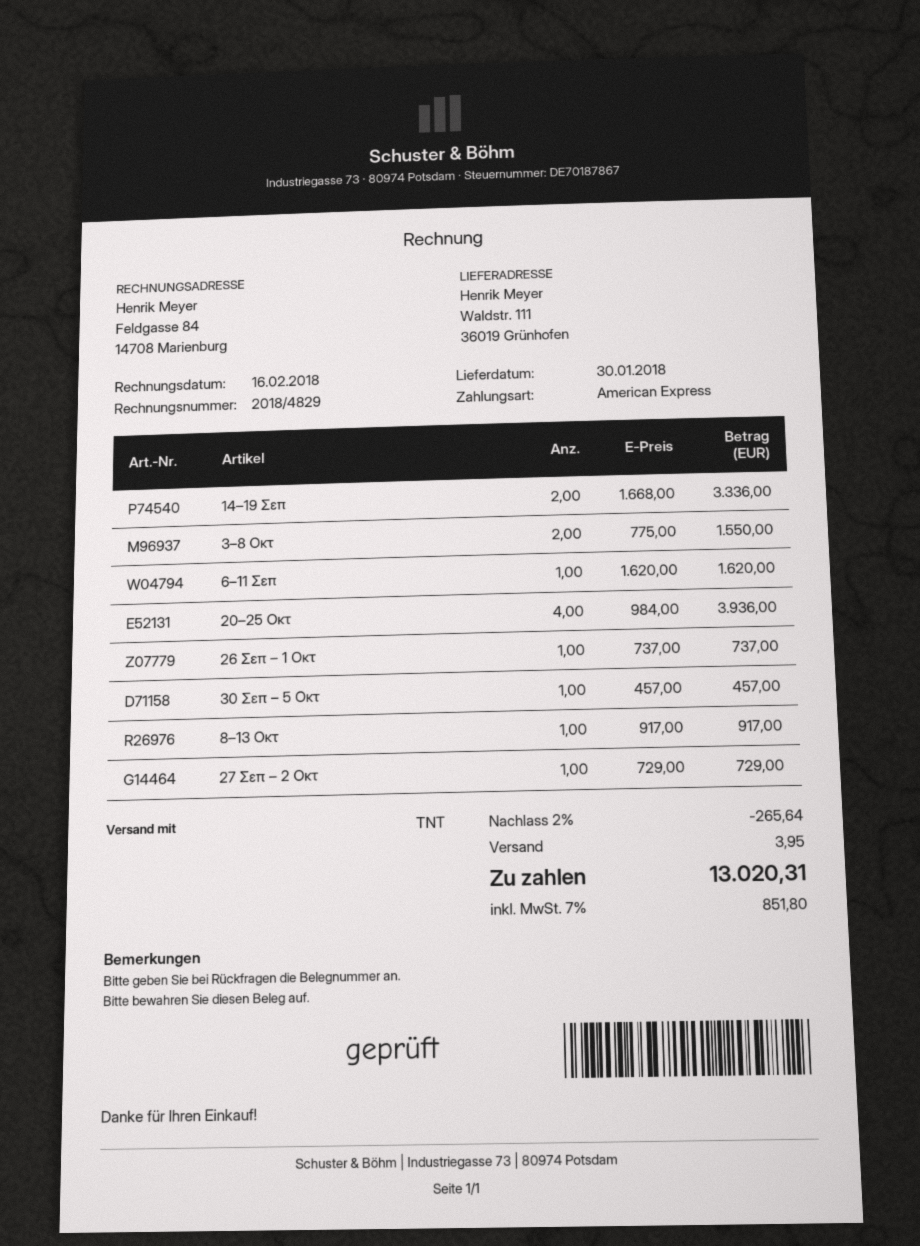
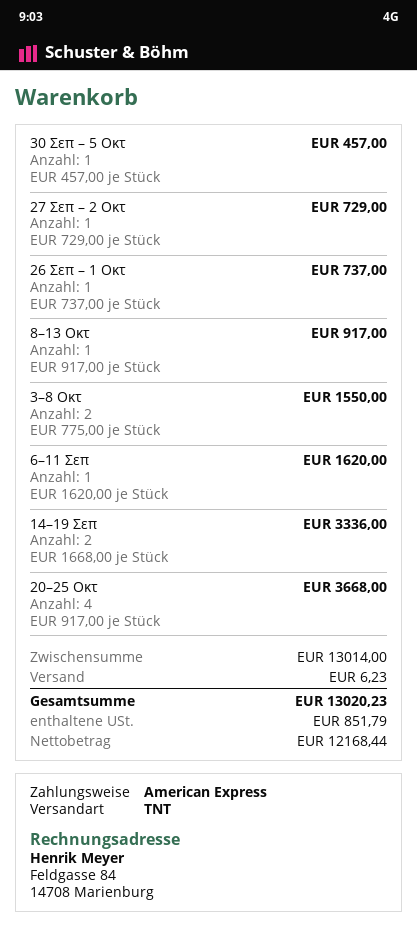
20–25 Οκτ: 4 x 984.00 = 3936.00 -> 4 x 917.00 = 3668.00
discount: 2% = 265.64 -> none
shipping: 3.95 -> 6.23
tax: 851.80 -> 851.79
total: 13020.31 -> 13020.23

